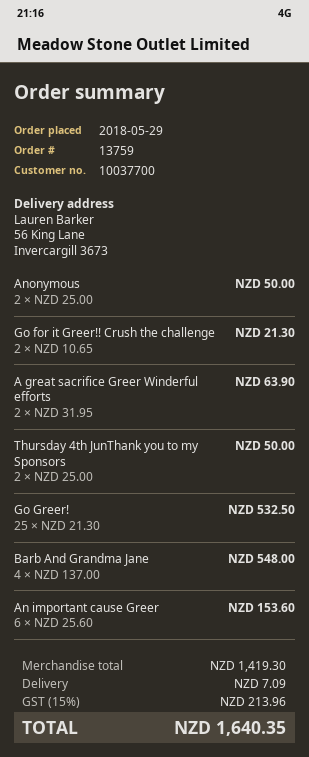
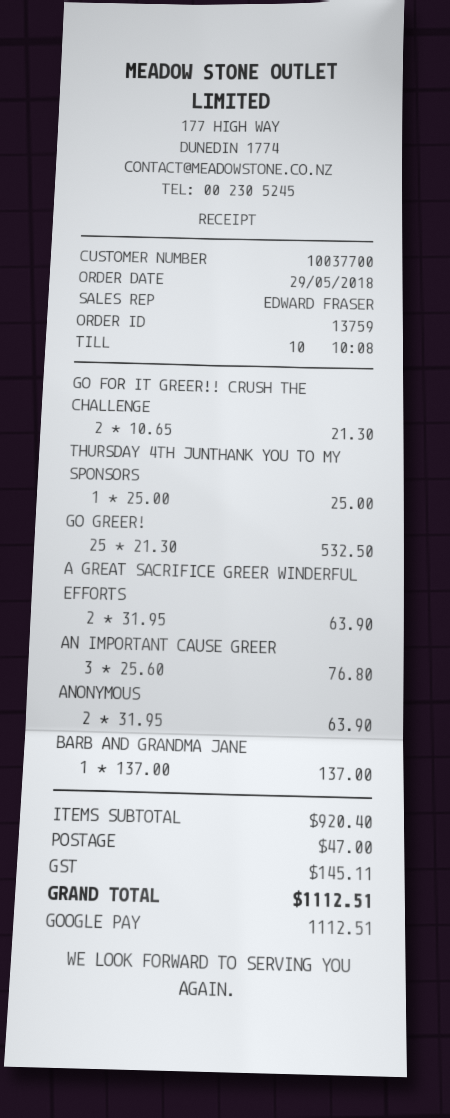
Anonymous: 2 x 25.00 = 50.00 -> 2 x 31.95 = 63.90
Thursday 4th JunThank you to my Sponsors: 2 x 25.00 = 50.00 -> 1 x 25.00 = 25.00
Barb And Grandma Jane: 4 x 137.00 = 548.00 -> 1 x 137.00 = 137.00
An important cause Greer: 6 x 25.60 = 153.60 -> 3 x 25.60 = 76.80
subtotal: 1419.30 -> 920.40
shipping: 7.09 -> 47.00
tax: 213.96 -> 145.11
total: 1640.35 -> 1112.51

